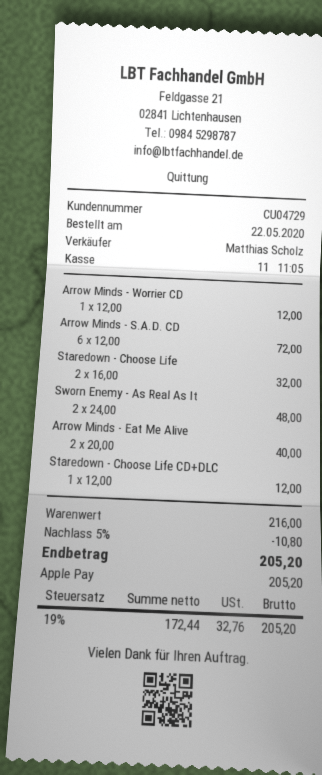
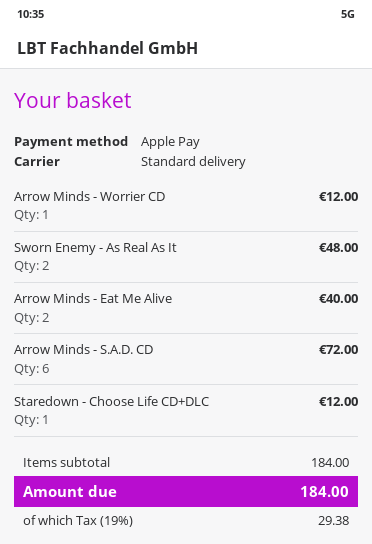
Staredown - Choose Life: 2 for 32.00 -> none
subtotal: 216.00 -> 184.00
discount: 5% = 10.80 -> none
tax: 19% = 32.76 -> 19% = 29.38
total: 205.20 -> 184.00

